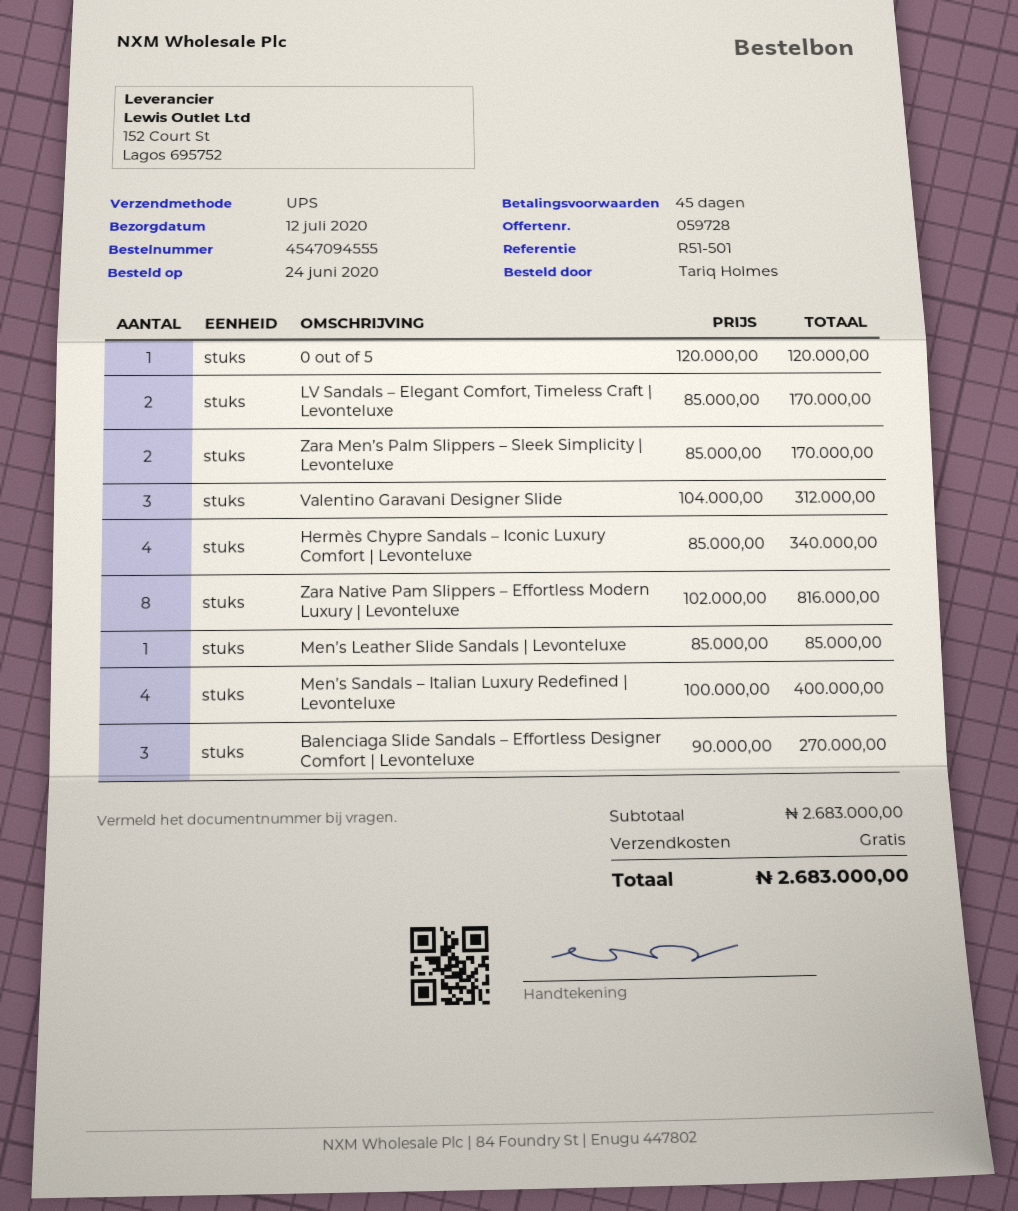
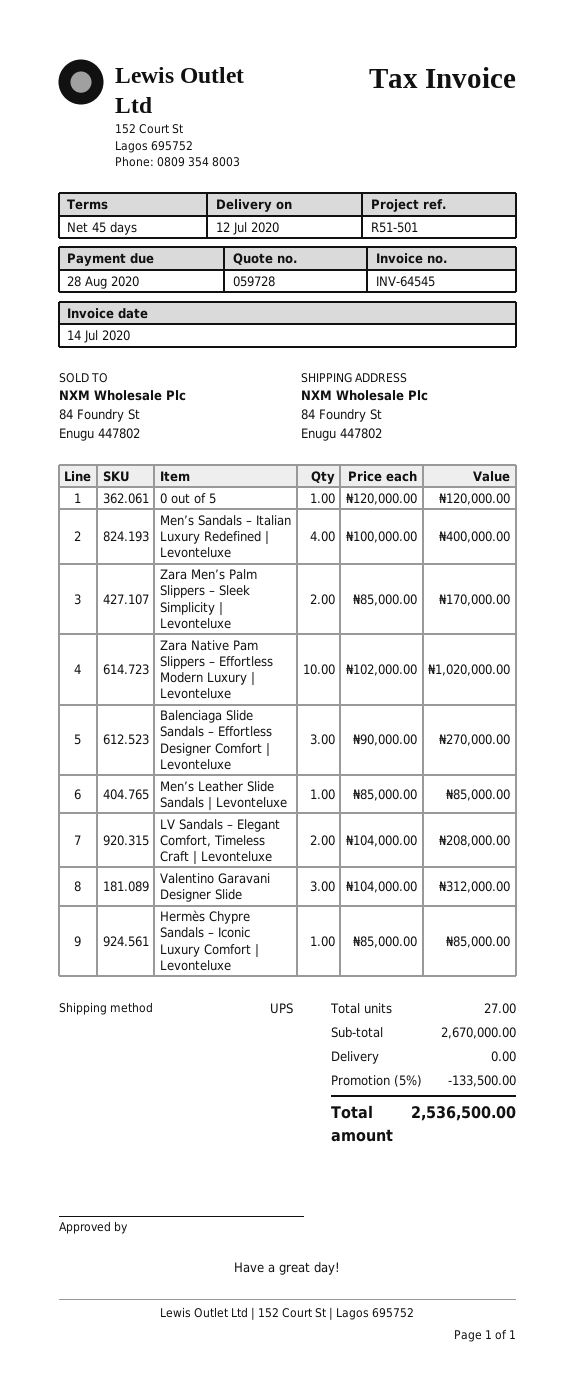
LV Sandals – Elegant Comfort, Timeless Craft | Levonteluxe: 2 x 85000.00 = 170000.00 -> 2 x 104000.00 = 208000.00
Hermès Chypre Sandals – Iconic Luxury Comfort | Levonteluxe: 4 x 85000.00 = 340000.00 -> 1 x 85000.00 = 85000.00
Zara Native Pam Slippers – Effortless Modern Luxury | Levonteluxe: 8 x 102000.00 = 816000.00 -> 10 x 102000.00 = 1020000.00
subtotal: 2683000.00 -> 2670000.00
discount: none -> 5% = 133500.00
total: 2683000.00 -> 2536500.00

